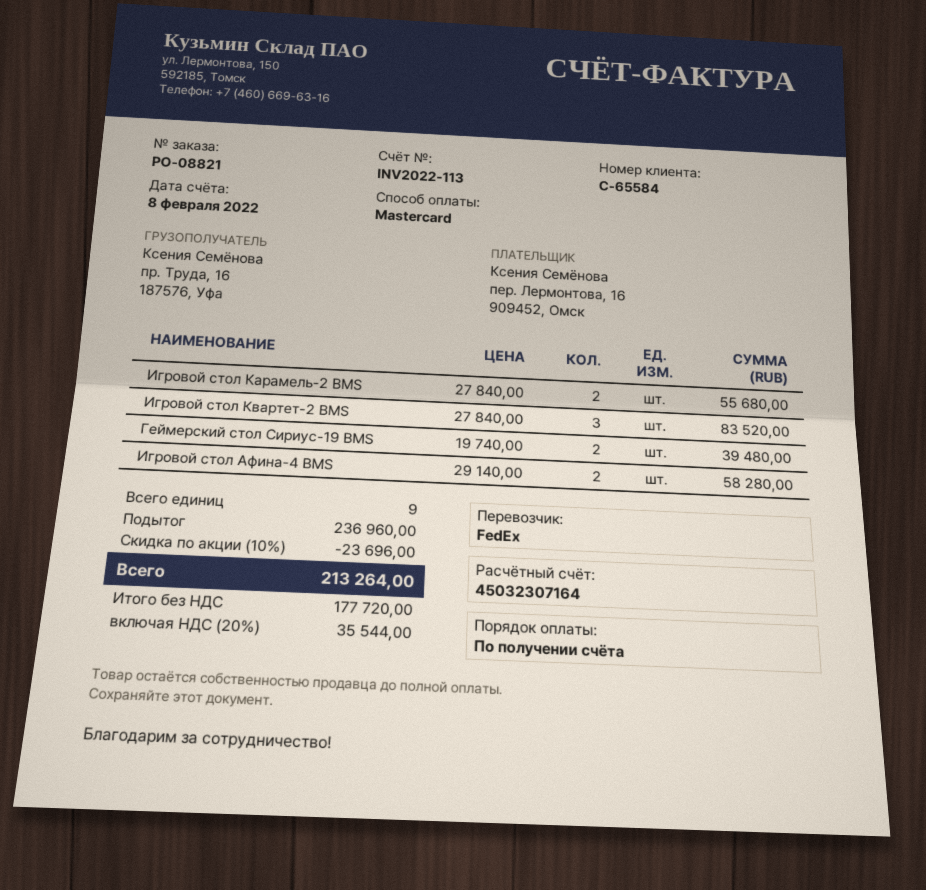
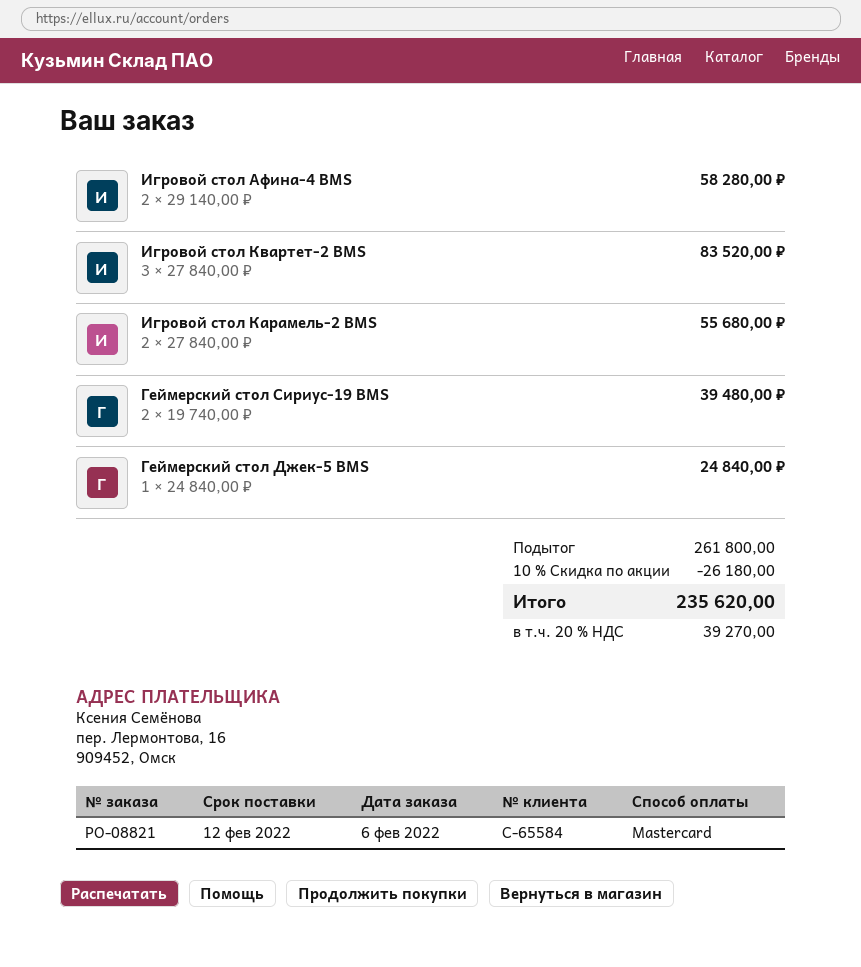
Геймерский стол Джек-5 BMS: none -> 1 x 24840.00 = 24840.00
subtotal: 236960.00 -> 261800.00
discount: 10% = 23696.00 -> 10% = 26180.00
tax: 20% = 35544.00 -> 20% = 39270.00
total: 213264.00 -> 235620.00

